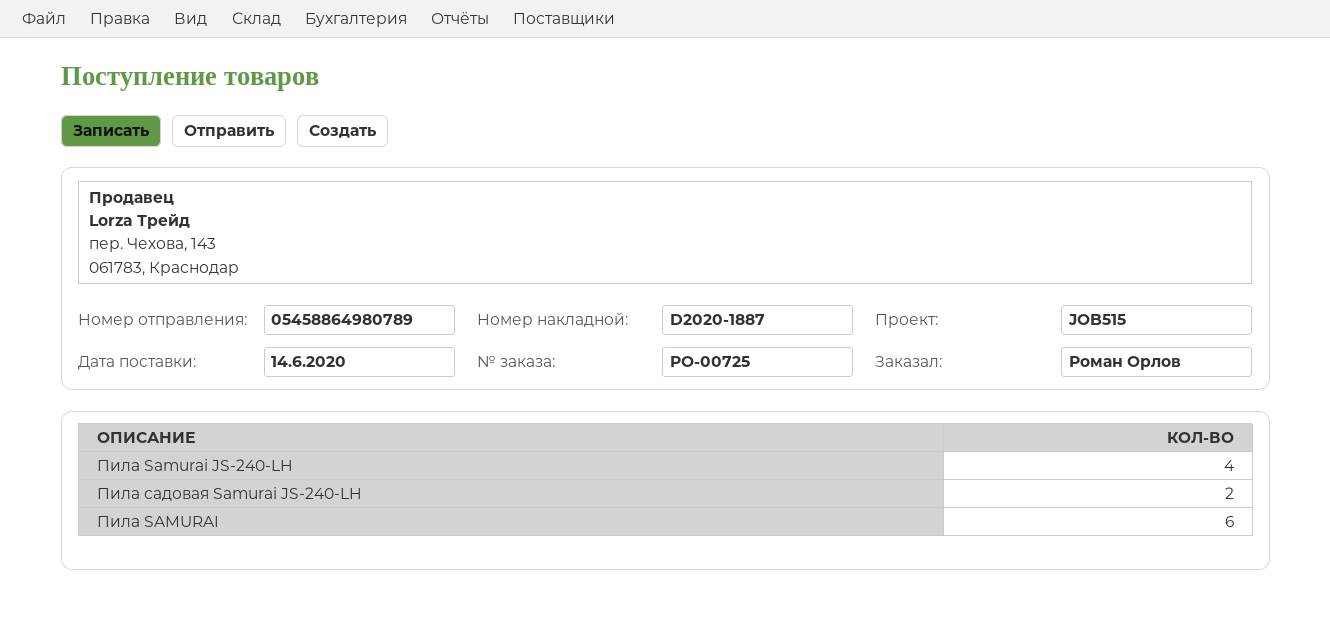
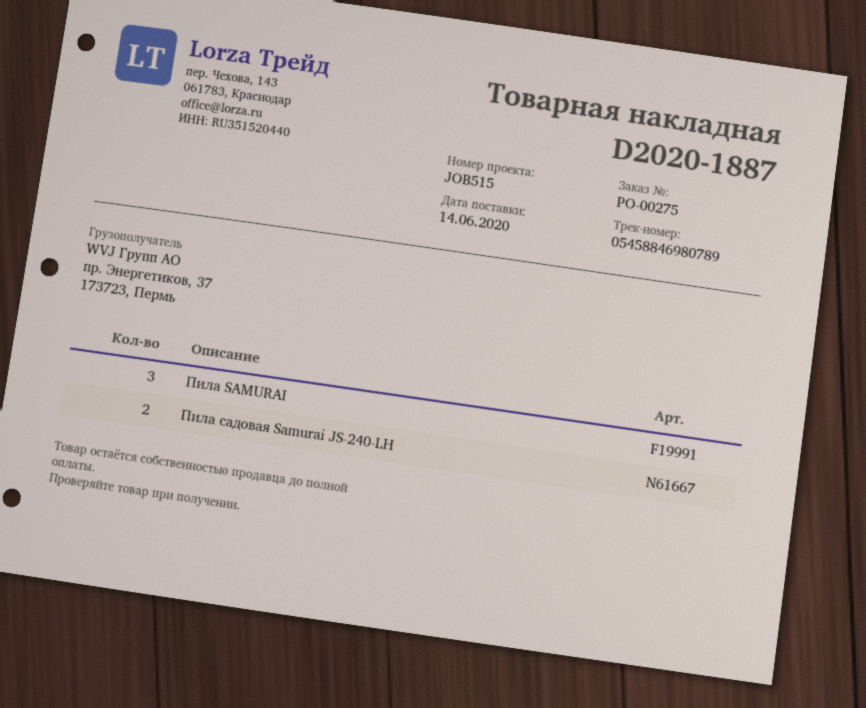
order number: PO-00725 -> PO-00275
tracking number: 05458864980789 -> 05458846980789
Пила Samurai JS-240-LH: 4 -> none
Пила SAMURAI: 6 -> 3

